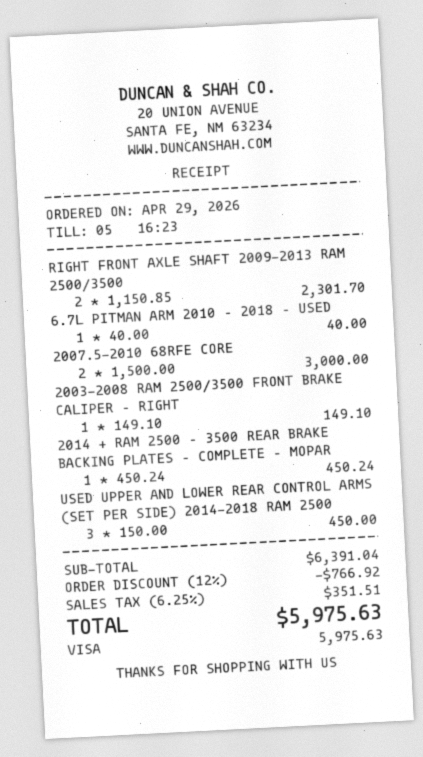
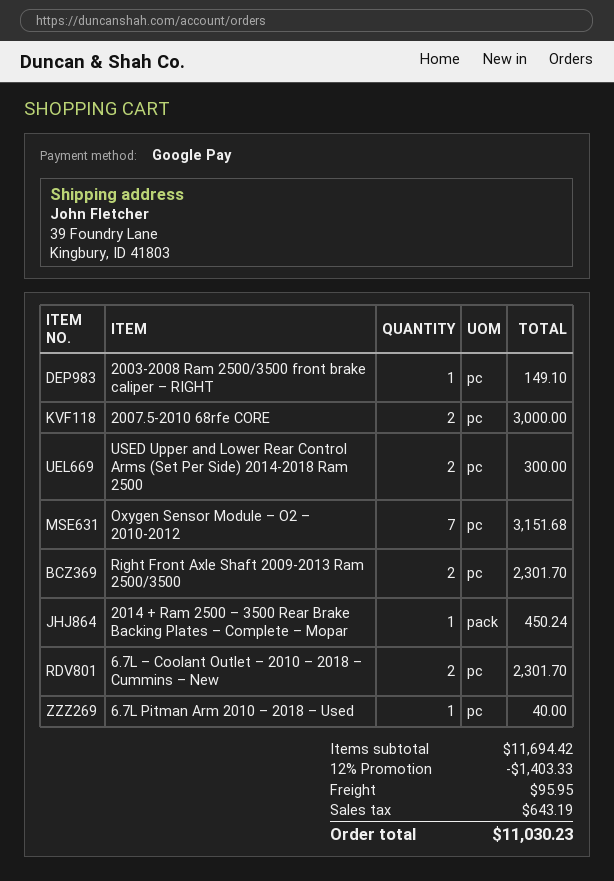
payment method: Visa -> Google Pay
USED UPPER AND LOWER REAR CONTROL ARMS (SET PER SIDE) 2014-2018 RAM 2500: 3 for 450.00 -> 2 for 300.00
Oxygen Sensor Module – O2 – 2010-2012: none -> 7 for 3151.68
6.7L – Coolant Outlet – 2010 – 2018 – Cummins – New: none -> 2 for 2301.70
subtotal: 6391.04 -> 11694.42
discount: 12% = 766.92 -> 12% = 1403.33
shipping: none -> 95.95
tax: 351.51 -> 643.19
total: 5975.63 -> 11030.23

